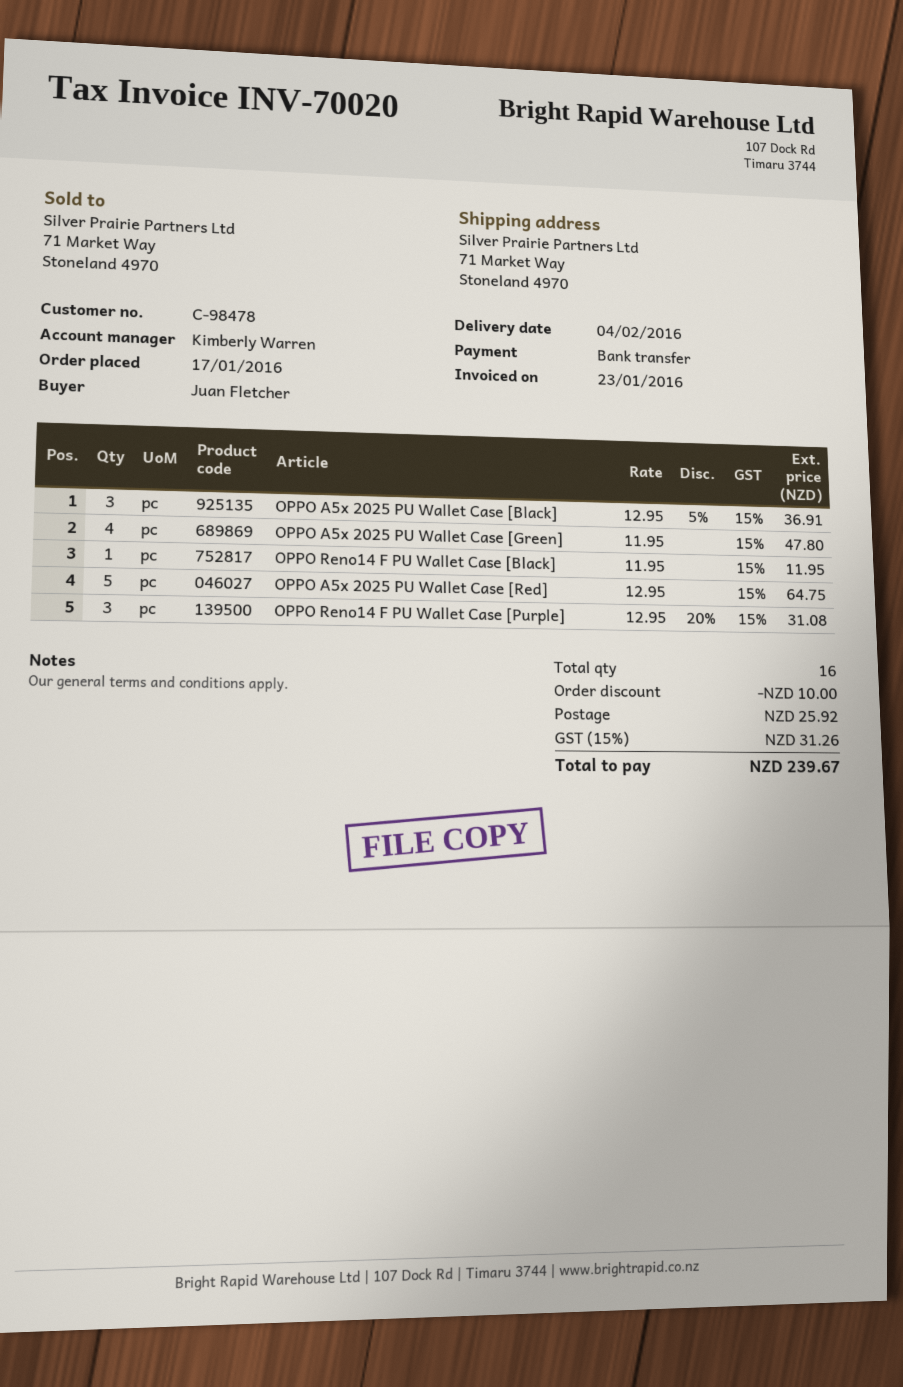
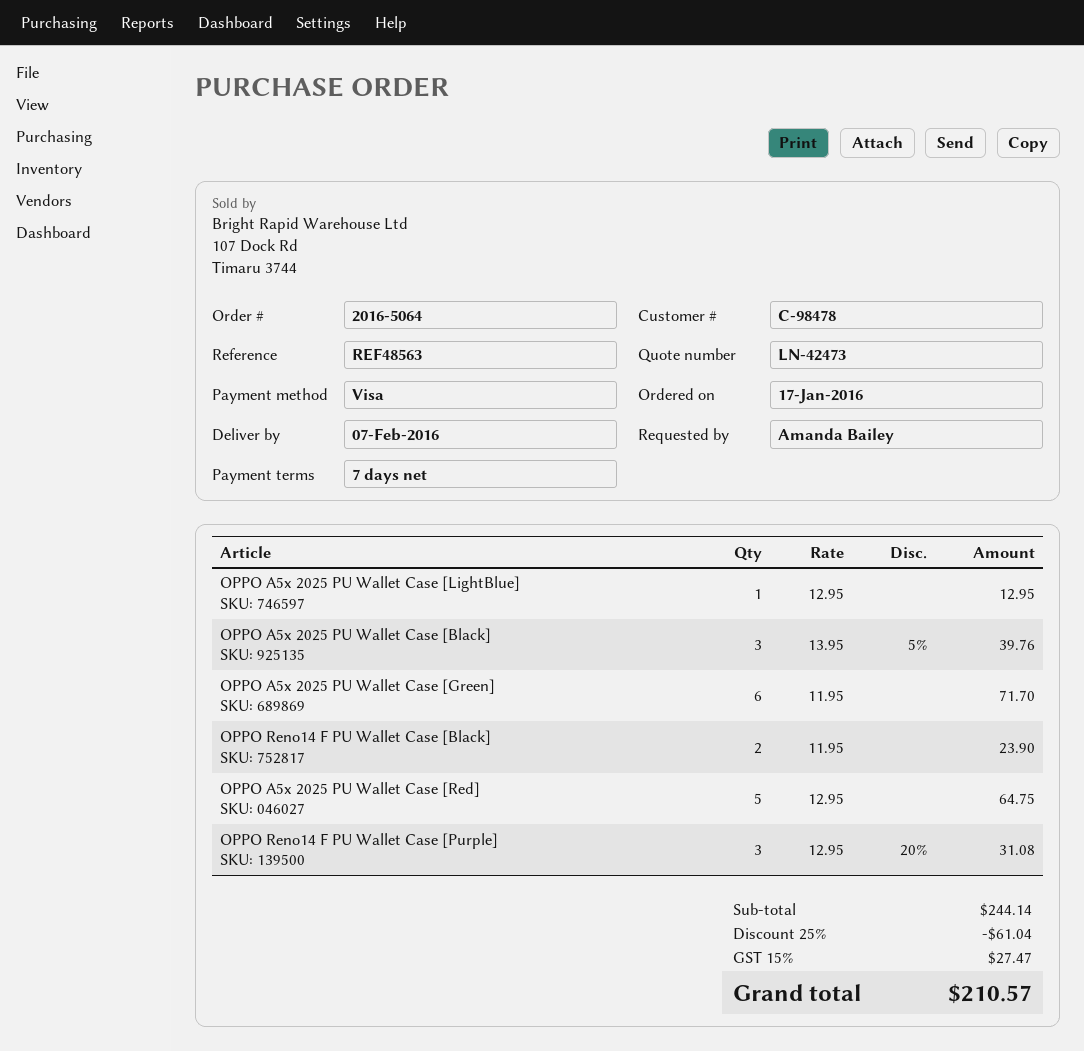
delivery date: 2016-02-04 -> 2016-02-07
ordered by: Juan Fletcher -> Amanda Bailey
payment method: bank transfer -> Visa
OPPO A5x 2025 PU Wallet Case [Black]: 3 x 12.95 - 5% = 36.91 -> 3 x 13.95 - 5% = 39.76
OPPO A5x 2025 PU Wallet Case [Green]: 4 x 11.95 = 47.80 -> 6 x 11.95 = 71.70
OPPO Reno14 F PU Wallet Case [Black]: 1 x 11.95 = 11.95 -> 2 x 11.95 = 23.90
OPPO A5x 2025 PU Wallet Case [LightBlue]: none -> 1 x 12.95 = 12.95
discount: 10.00 -> 61.04
shipping: 25.92 -> none
tax: 15% = 31.26 -> 15% = 27.47
total: 239.67 -> 210.57

